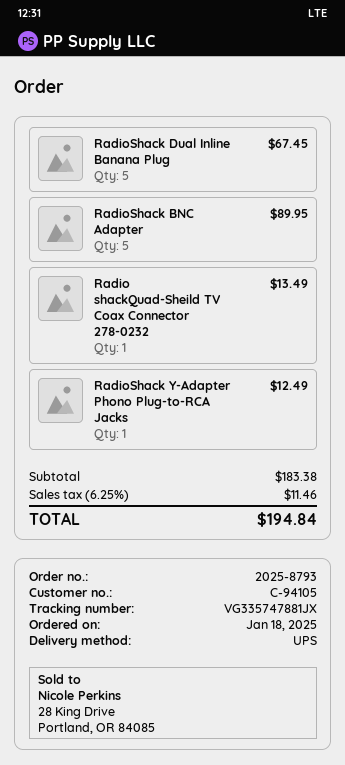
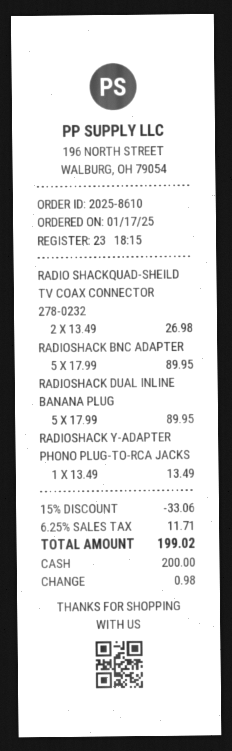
order number: 2025-8793 -> 2025-8610
order date: 2025-01-18 -> 2025-01-17
RadioShack Dual Inline Banana Plug: 5 for 67.45 -> 5 for 89.95
Radio shackQuad-Sheild TV Coax Connector 278-0232: 1 for 13.49 -> 2 for 26.98
RadioShack Y-Adapter Phono Plug-to-RCA Jacks: 1 for 12.49 -> 1 for 13.49
discount: none -> 15% = 33.06
tax: 6.25% = 11.46 -> 6.25% = 11.71
total: 194.84 -> 199.02

